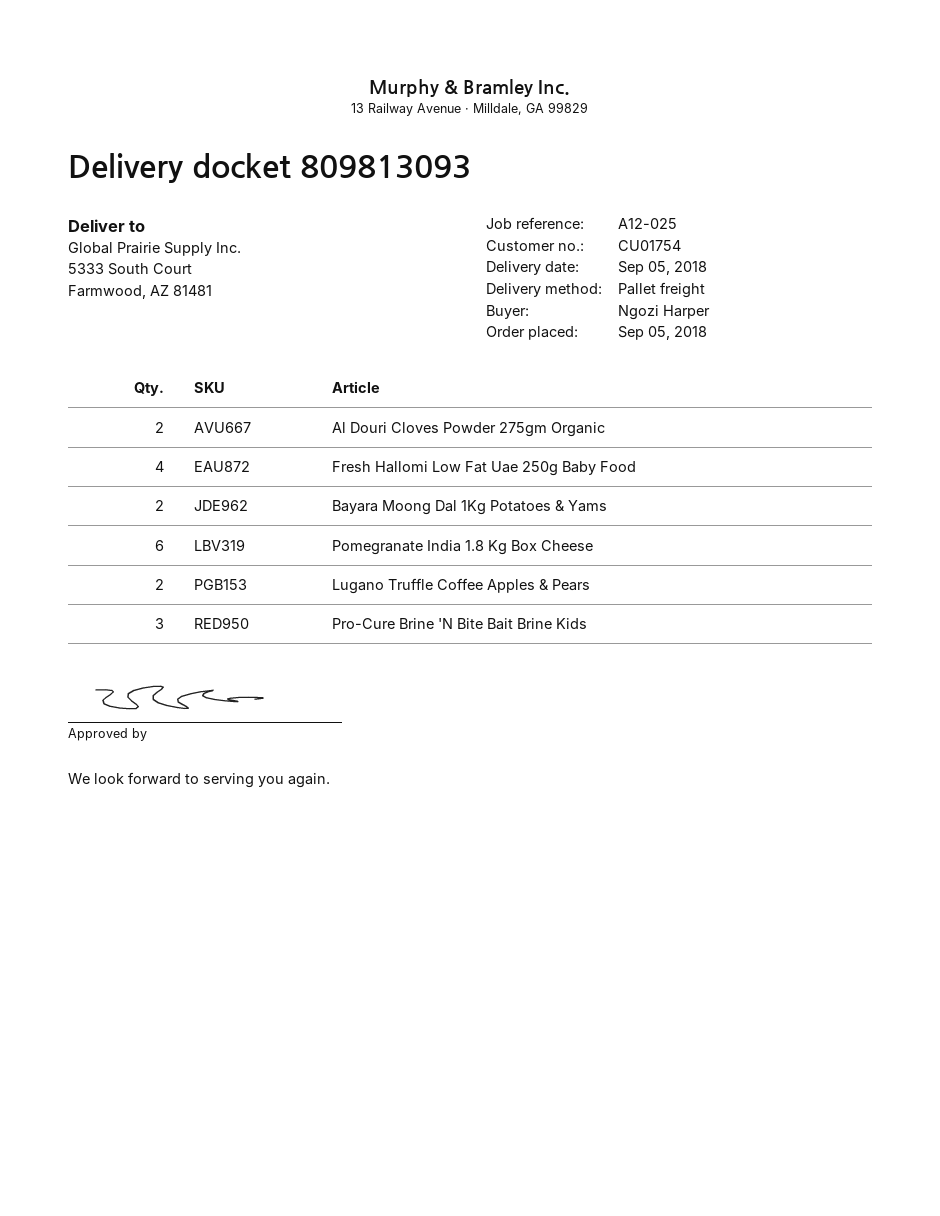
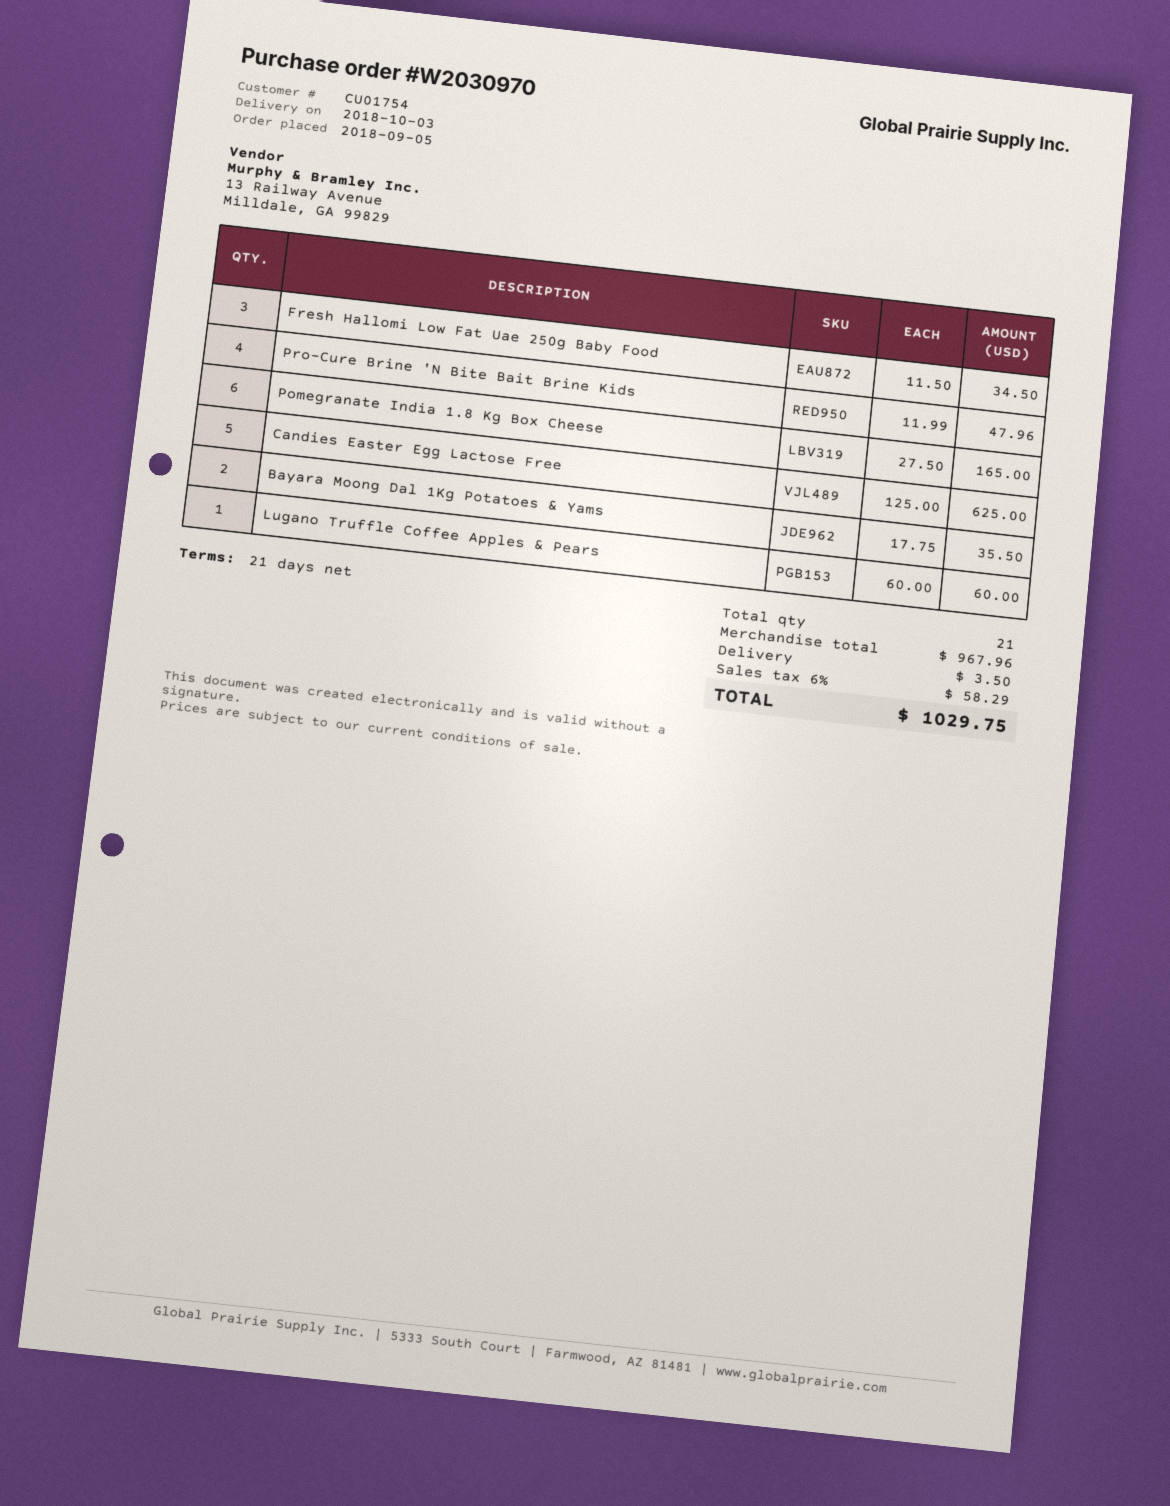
delivery date: 2018-09-05 -> 2018-10-03
Al Douri Cloves Powder 275gm Organic: 2 -> none
Fresh Hallomi Low Fat Uae 250g Baby Food: 4 -> 3
Lugano Truffle Coffee Apples & Pears: 2 -> 1
Pro-Cure Brine 'N Bite Bait Brine Kids: 3 -> 4
Candies Easter Egg Lactose Free: none -> 5

